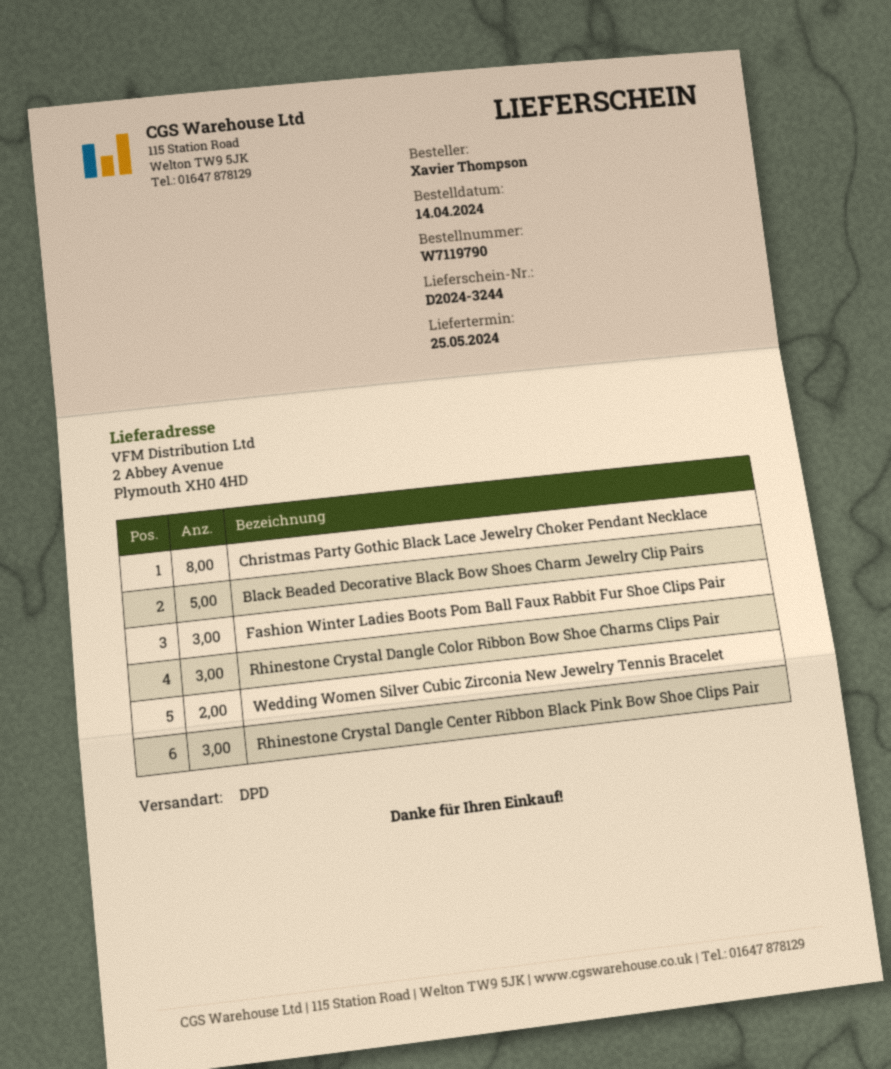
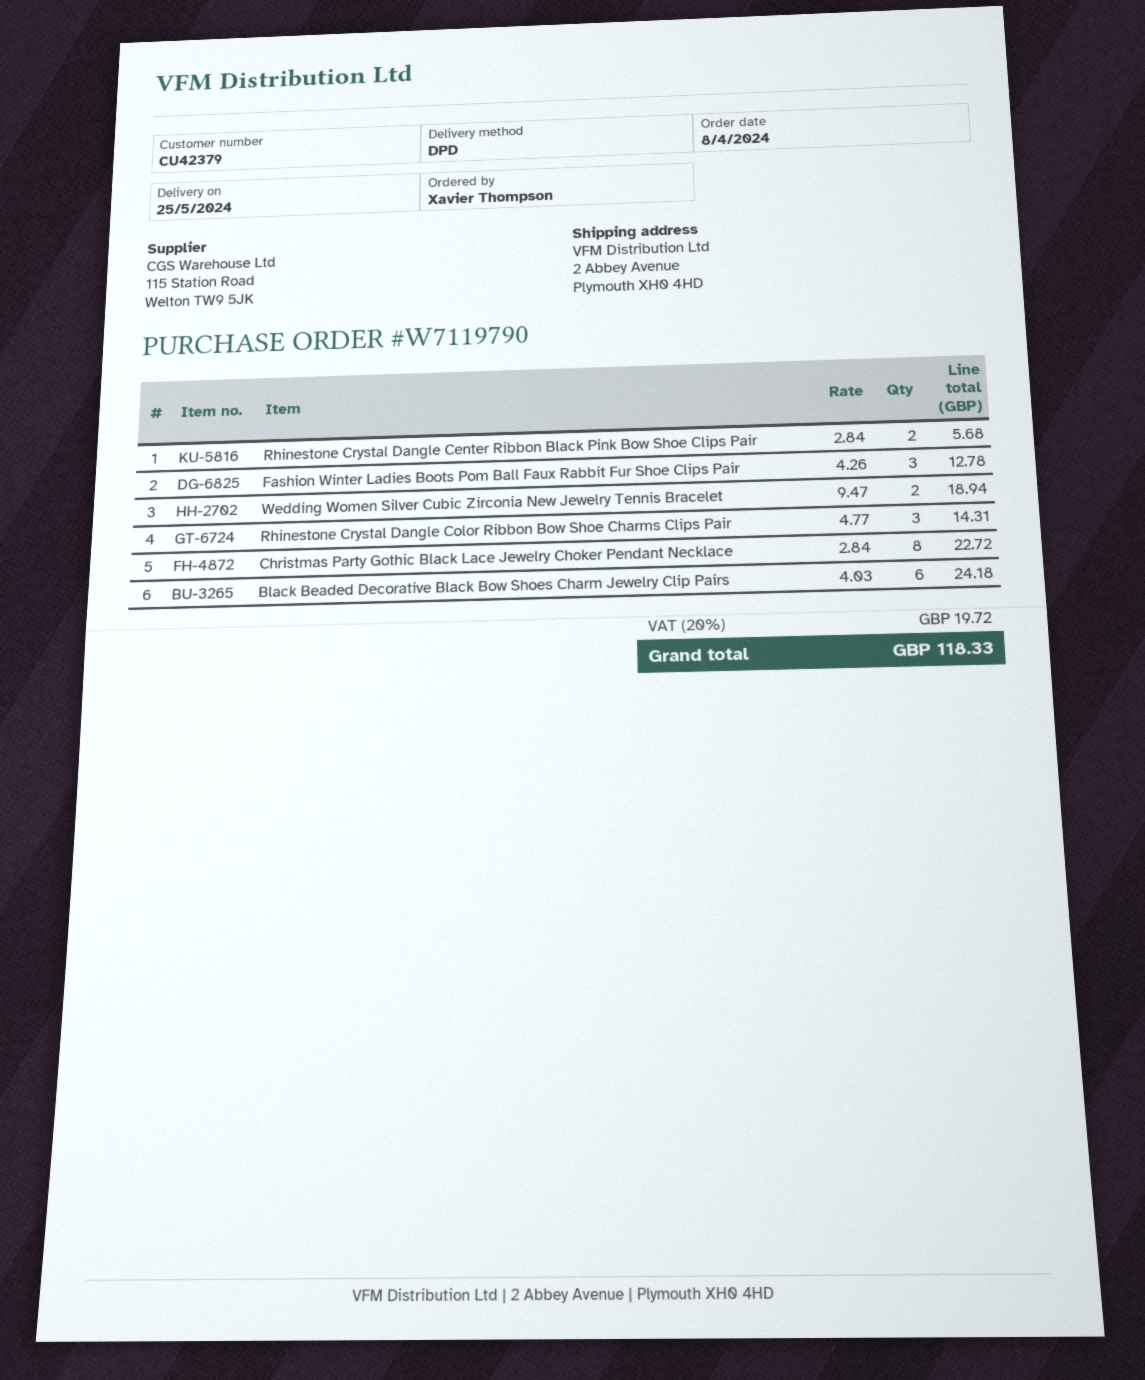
order date: 2024-04-14 -> 2024-04-08
Black Beaded Decorative Black Bow Shoes Charm Jewelry Clip Pairs: 5 -> 6
Rhinestone Crystal Dangle Center Ribbon Black Pink Bow Shoe Clips Pair: 3 -> 2

